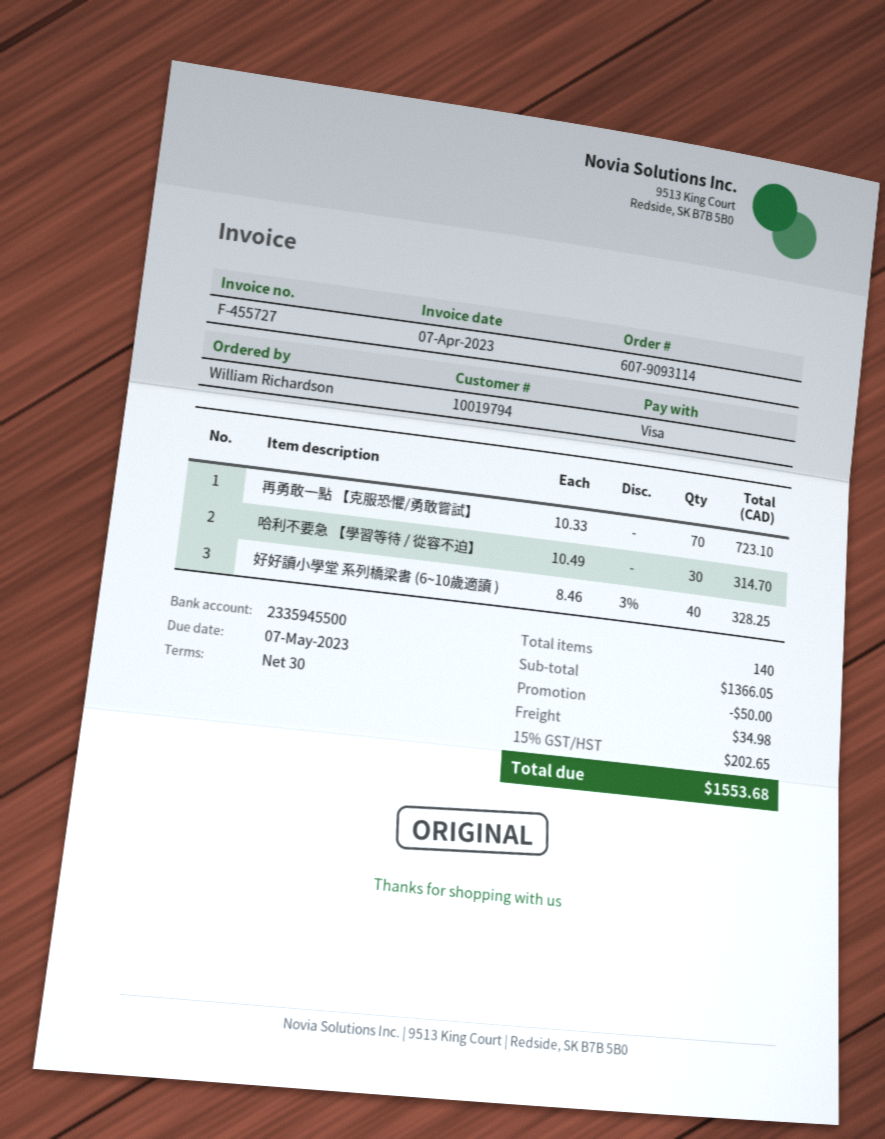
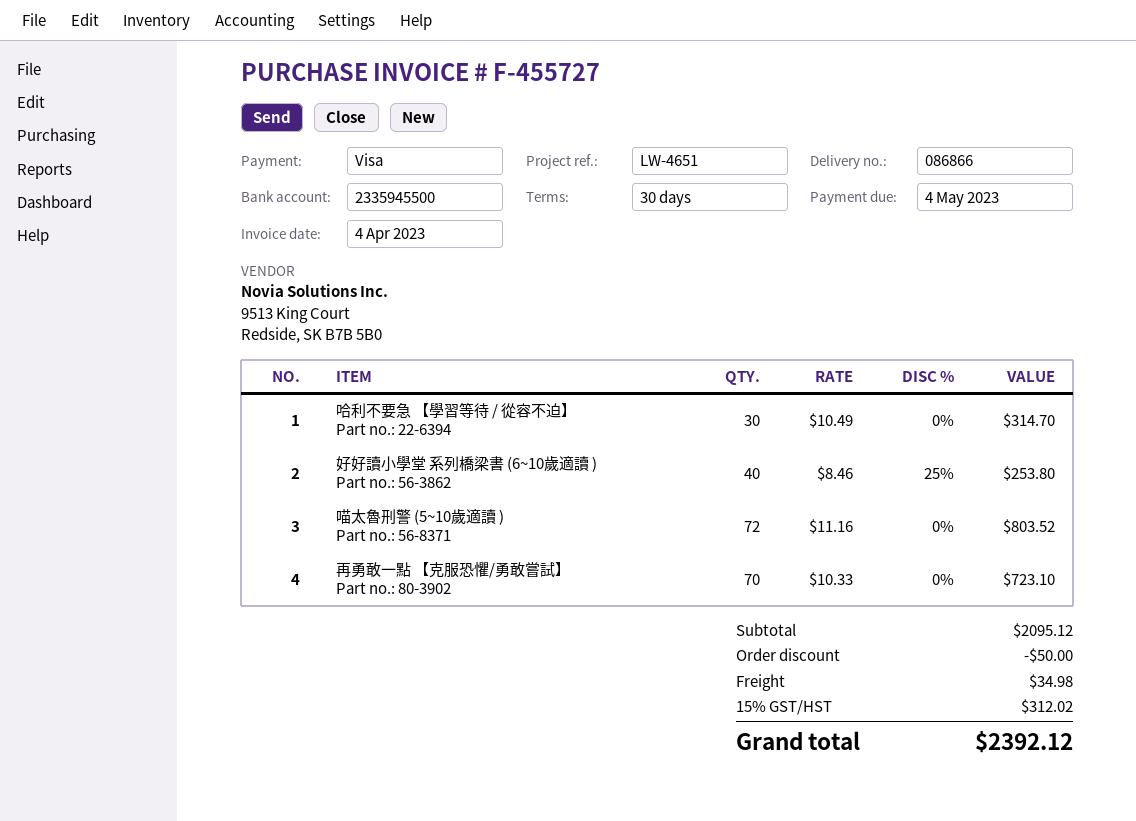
invoice date: 2023-04-07 -> 2023-04-04
due date: 2023-05-07 -> 2023-05-04
好好讀小學堂 系列橋梁書 (6~10歲適讀 ): 40 x 8.46 - 3% = 328.25 -> 40 x 8.46 - 25% = 253.80
喵太魯刑警 (5~10歲適讀 ): none -> 72 x 11.16 = 803.52
subtotal: 1366.05 -> 2095.12
tax: 15% = 202.65 -> 15% = 312.02
total: 1553.68 -> 2392.12

